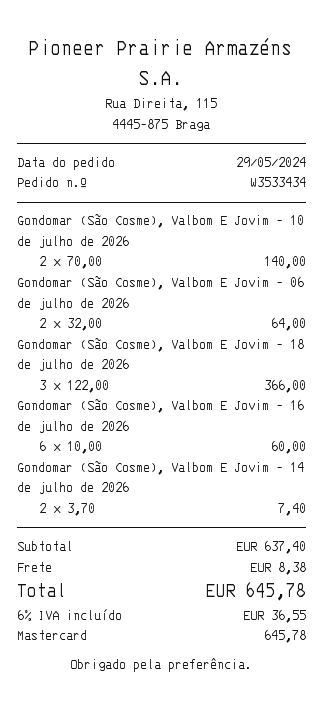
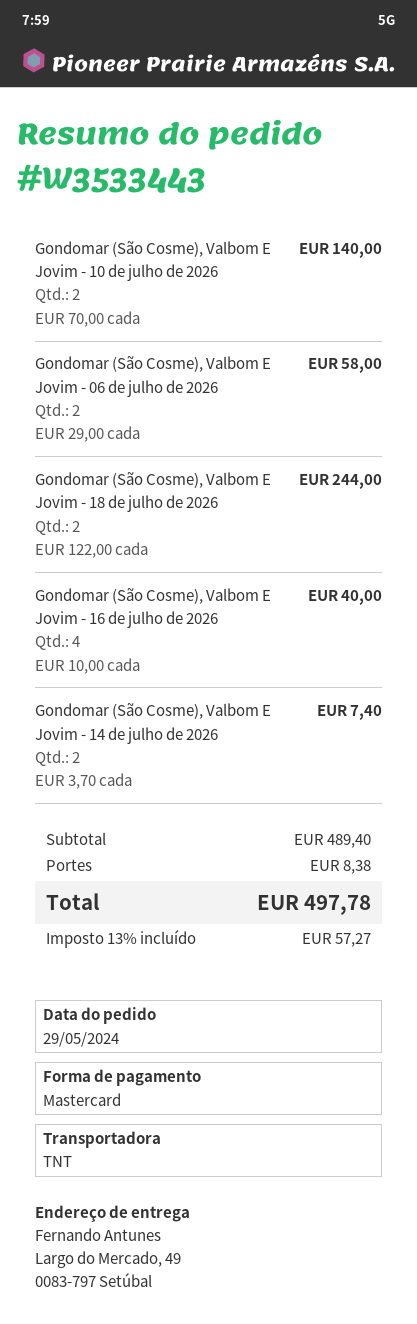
order number: W3533434 -> W3533443
Gondomar (São Cosme), Valbom E Jovim - 06 de julho de 2026: 2 x 32.00 = 64.00 -> 2 x 29.00 = 58.00
Gondomar (São Cosme), Valbom E Jovim - 18 de julho de 2026: 3 x 122.00 = 366.00 -> 2 x 122.00 = 244.00
Gondomar (São Cosme), Valbom E Jovim - 16 de julho de 2026: 6 x 10.00 = 60.00 -> 4 x 10.00 = 40.00
subtotal: 637.40 -> 489.40
tax: 6% = 36.55 -> 13% = 57.27
total: 645.78 -> 497.78

